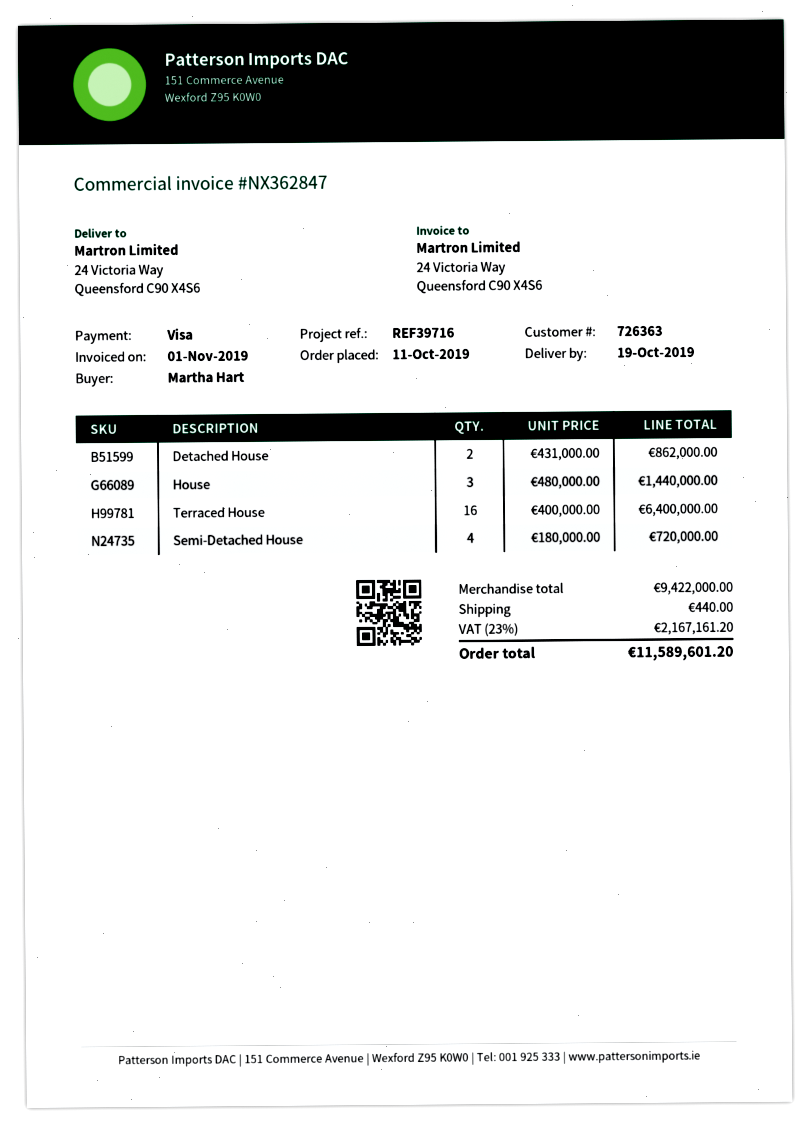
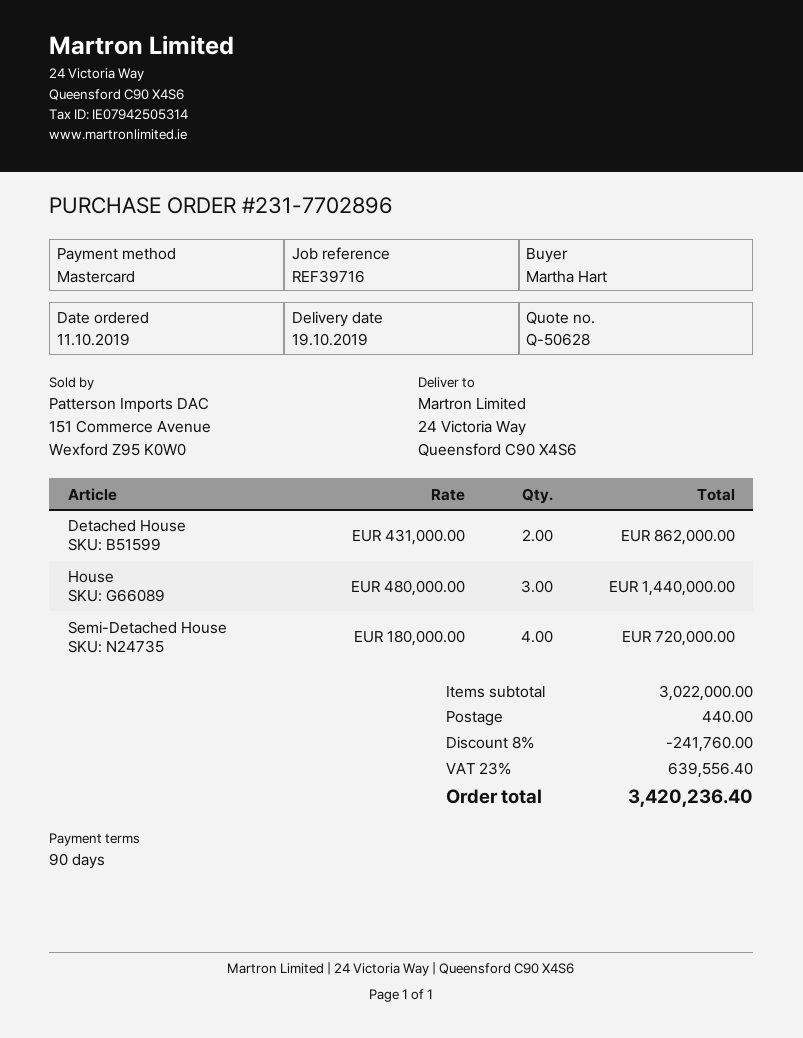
payment method: Visa -> Mastercard
Terraced House: 16 x 400000.00 = 6400000.00 -> none
subtotal: 9422000.00 -> 3022000.00
discount: none -> 8% = 241760.00
tax: 23% = 2167161.20 -> 23% = 639556.40
total: 11589601.20 -> 3420236.40

